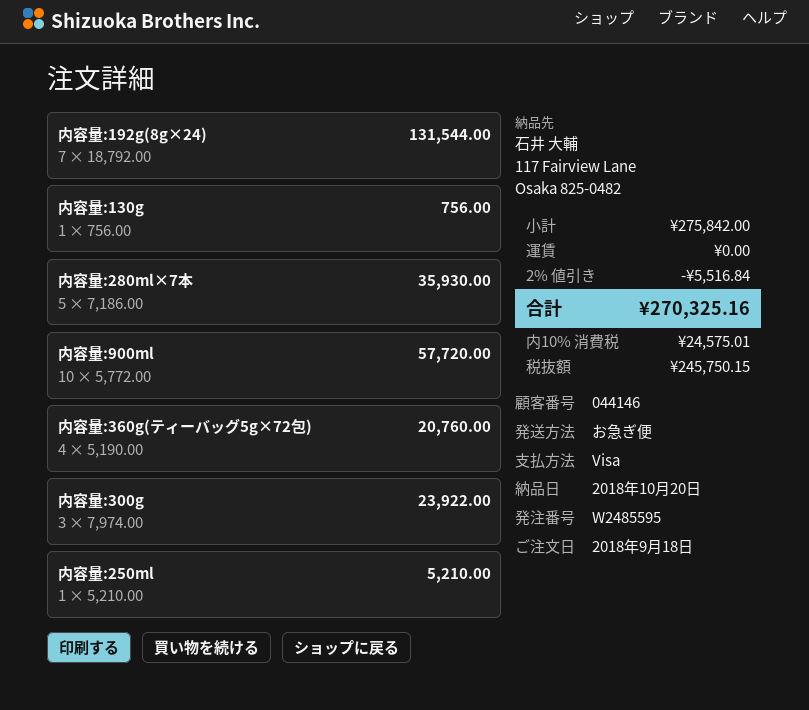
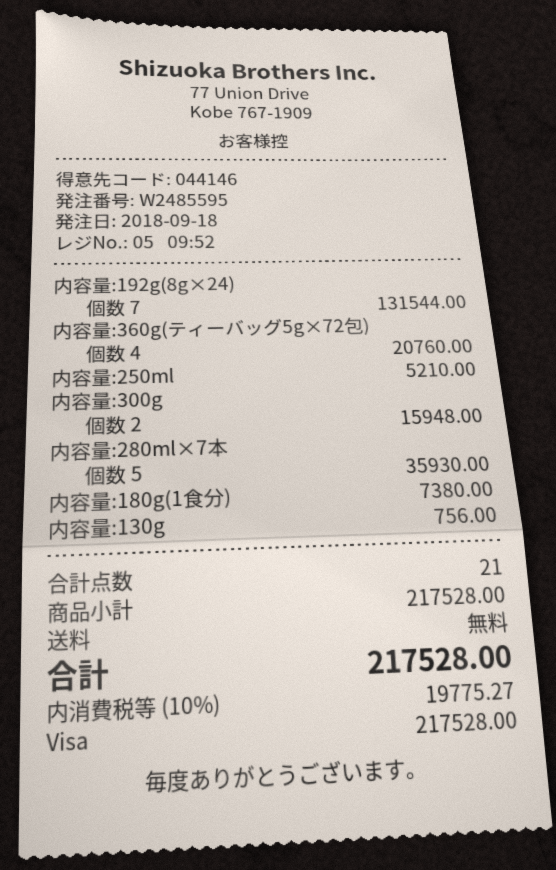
内容量:900ml: 10 for 57720.00 -> none
内容量:300g: 3 for 23922.00 -> 2 for 15948.00
内容量:180g(1食分): none -> 1 for 7380.00
subtotal: 275842.00 -> 217528.00
discount: 2% = 5516.84 -> none
tax: 10% = 24575.01 -> 10% = 19775.27
total: 270325.16 -> 217528.00

